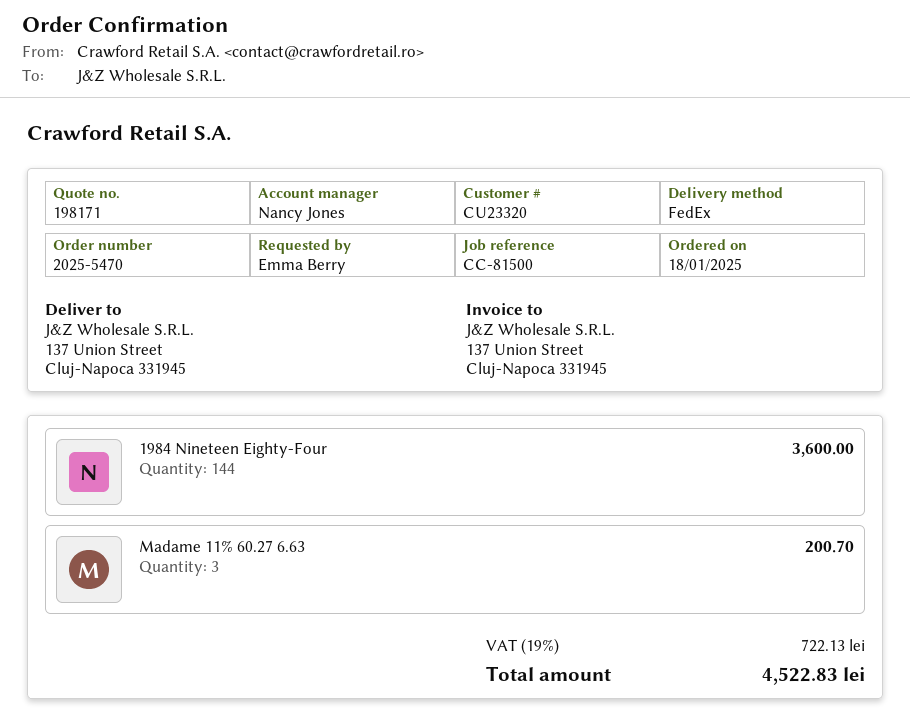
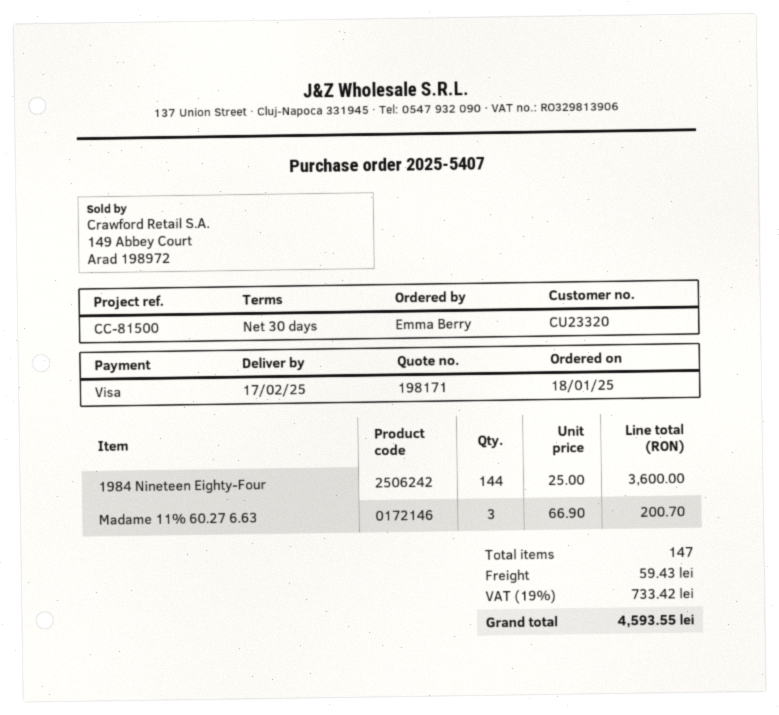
order number: 2025-5470 -> 2025-5407
shipping: none -> 59.43
tax: 19% = 722.13 -> 19% = 733.42
total: 4522.83 -> 4593.55

